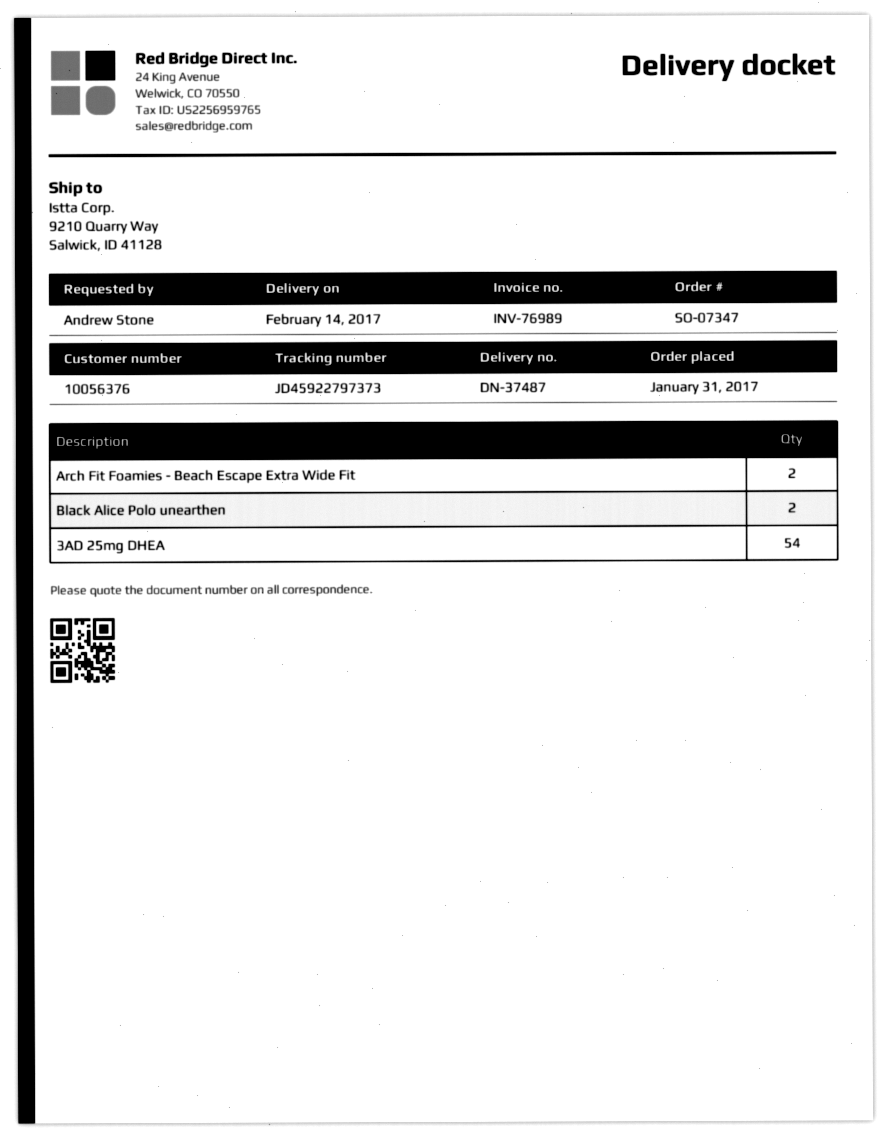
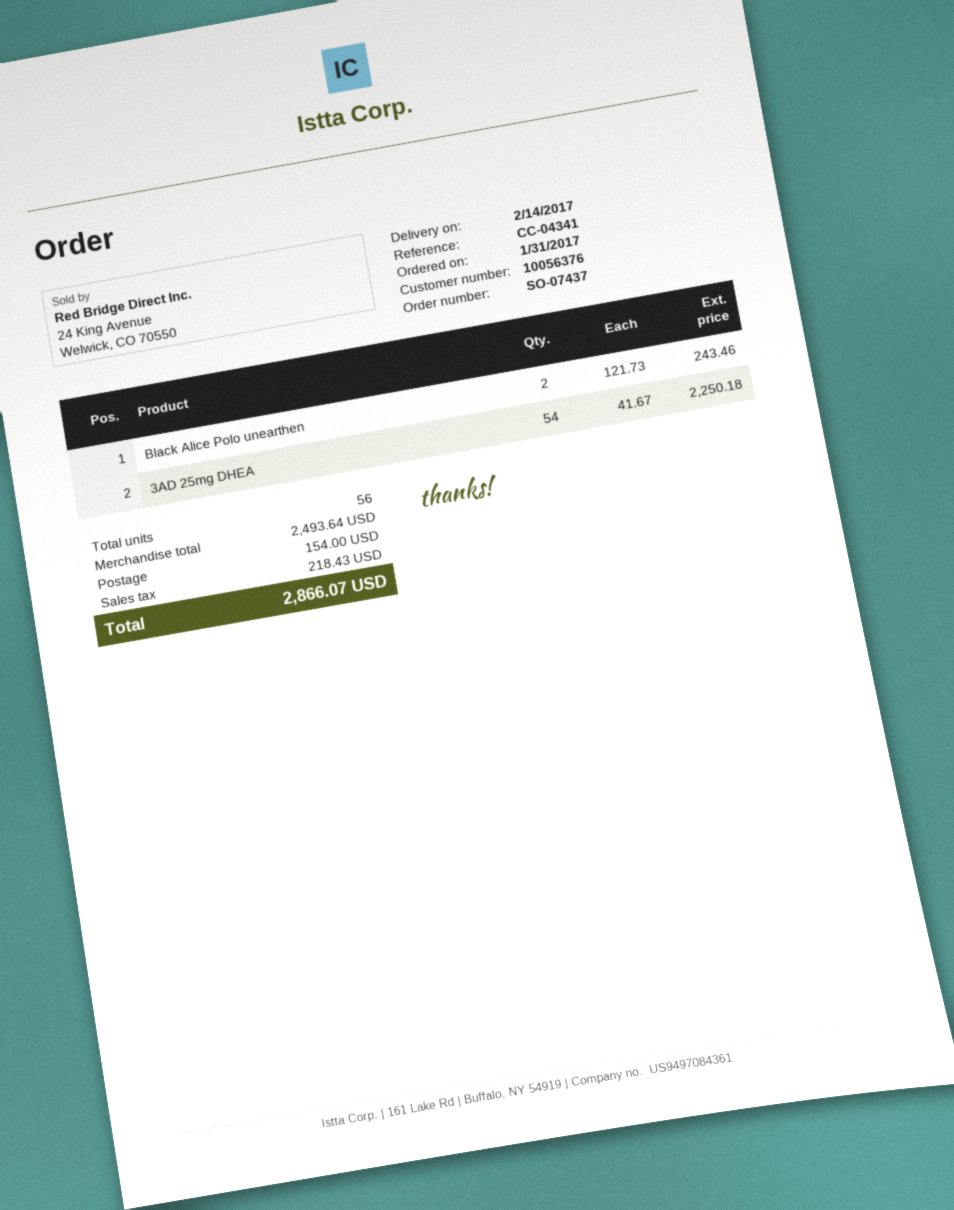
order number: SO-07347 -> SO-07437
Arch Fit Foamies - Beach Escape Extra Wide Fit: 2 -> none

